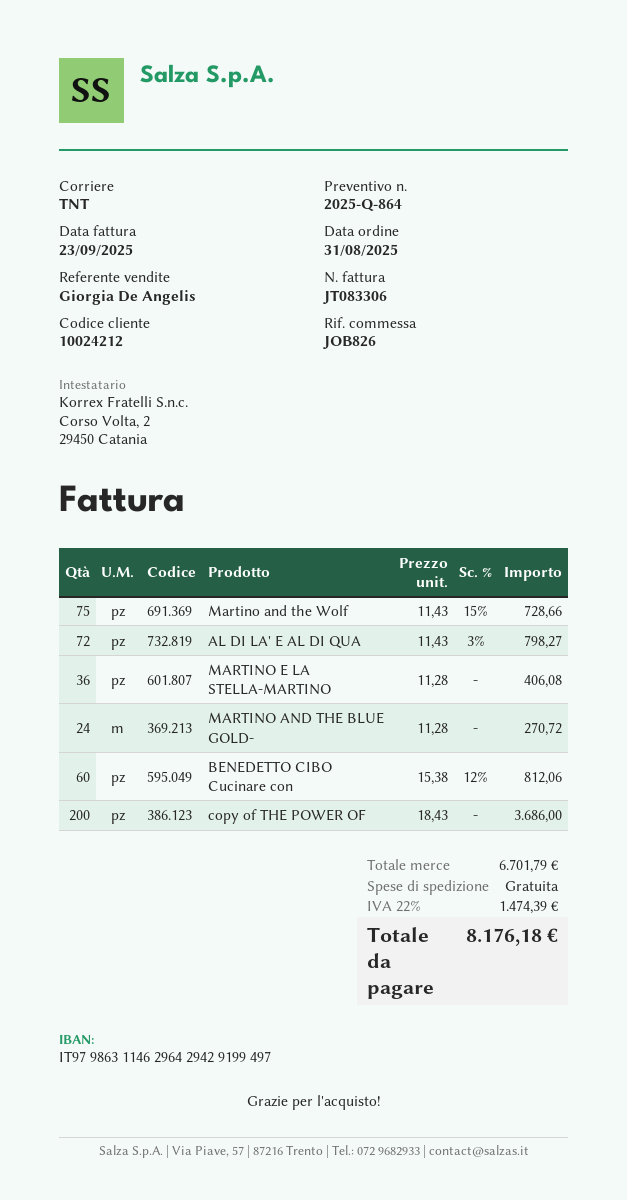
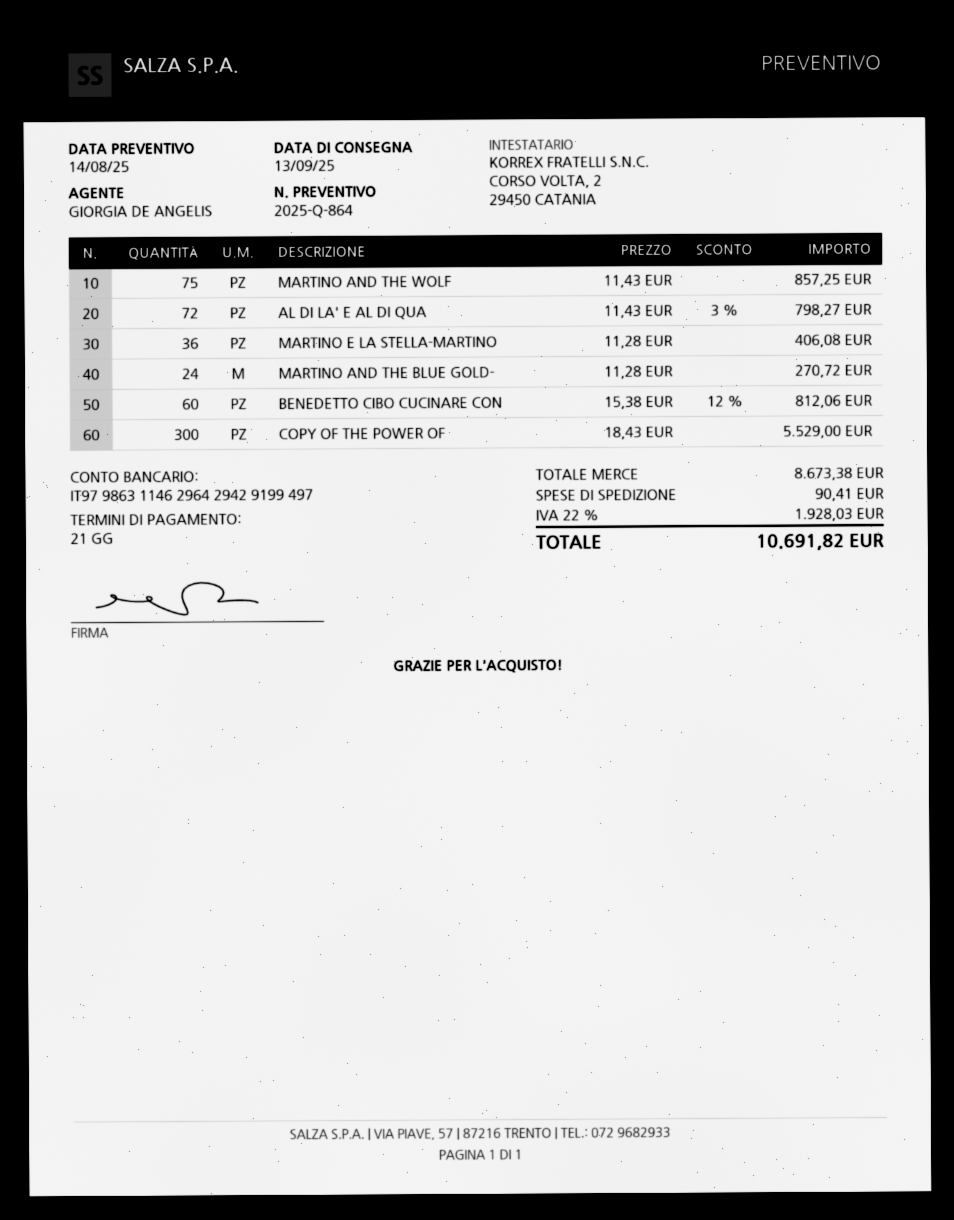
Martino and the Wolf: 75 x 11.43 - 15% = 728.66 -> 75 x 11.43 = 857.25
copy of THE POWER OF: 200 x 18.43 = 3686.00 -> 300 x 18.43 = 5529.00
subtotal: 6701.79 -> 8673.38
shipping: 0.00 -> 90.41
tax: 22% = 1474.39 -> 22% = 1928.03
total: 8176.18 -> 10691.82

